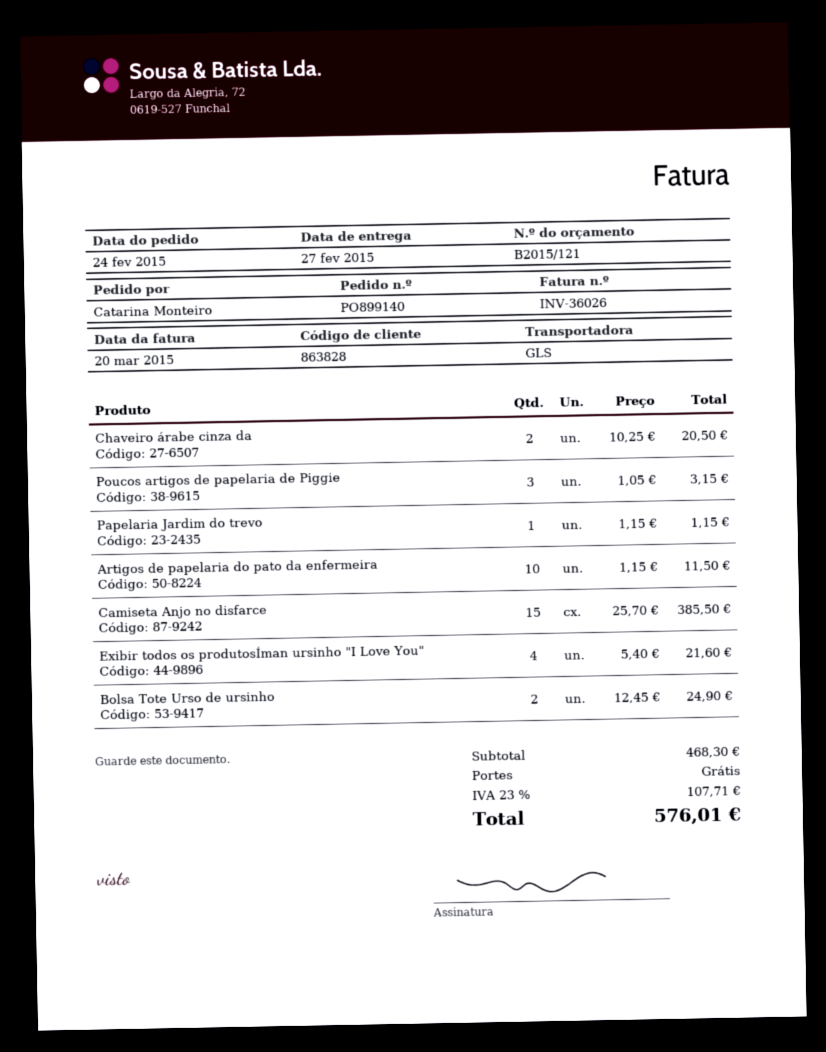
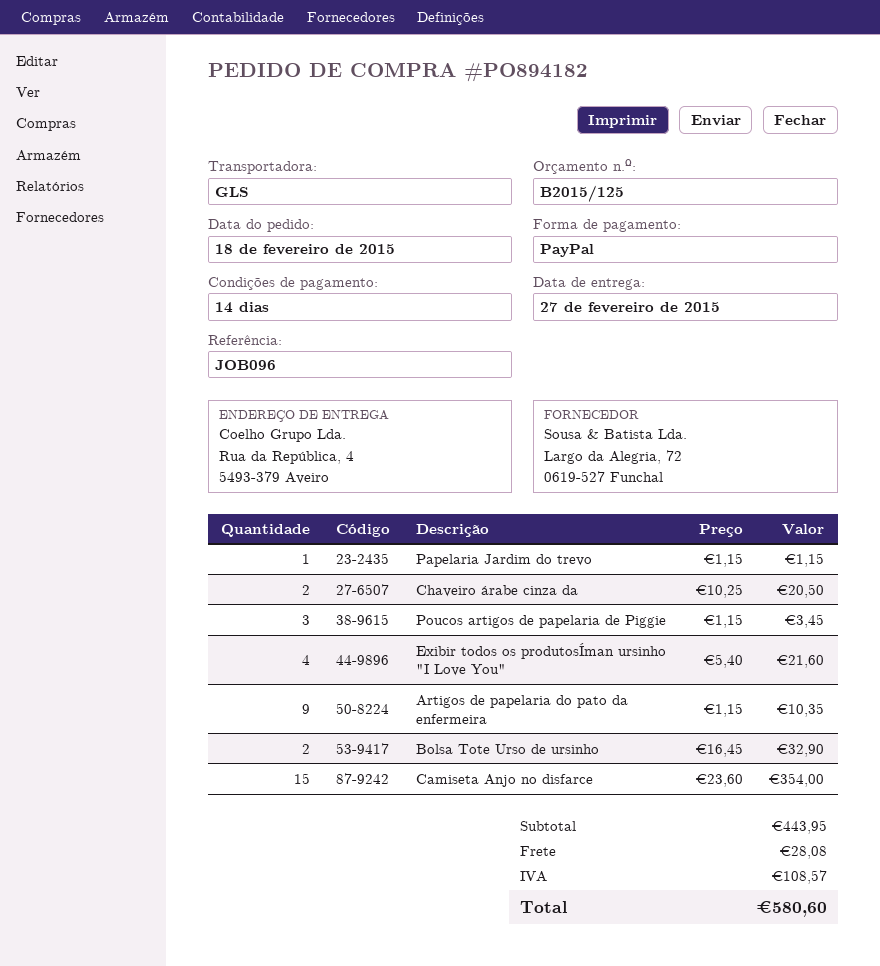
quote number: B2015/121 -> B2015/125
order number: PO899140 -> PO894182
order date: 2015-02-24 -> 2015-02-18
Poucos artigos de papelaria de Piggie: 3 x 1.05 = 3.15 -> 3 x 1.15 = 3.45
Artigos de papelaria do pato da enfermeira: 10 x 1.15 = 11.50 -> 9 x 1.15 = 10.35
Camiseta Anjo no disfarce: 15 x 25.70 = 385.50 -> 15 x 23.60 = 354.00
Bolsa Tote Urso de ursinho: 2 x 12.45 = 24.90 -> 2 x 16.45 = 32.90
subtotal: 468.30 -> 443.95
shipping: 0.00 -> 28.08
tax: 107.71 -> 108.57
total: 576.01 -> 580.60

